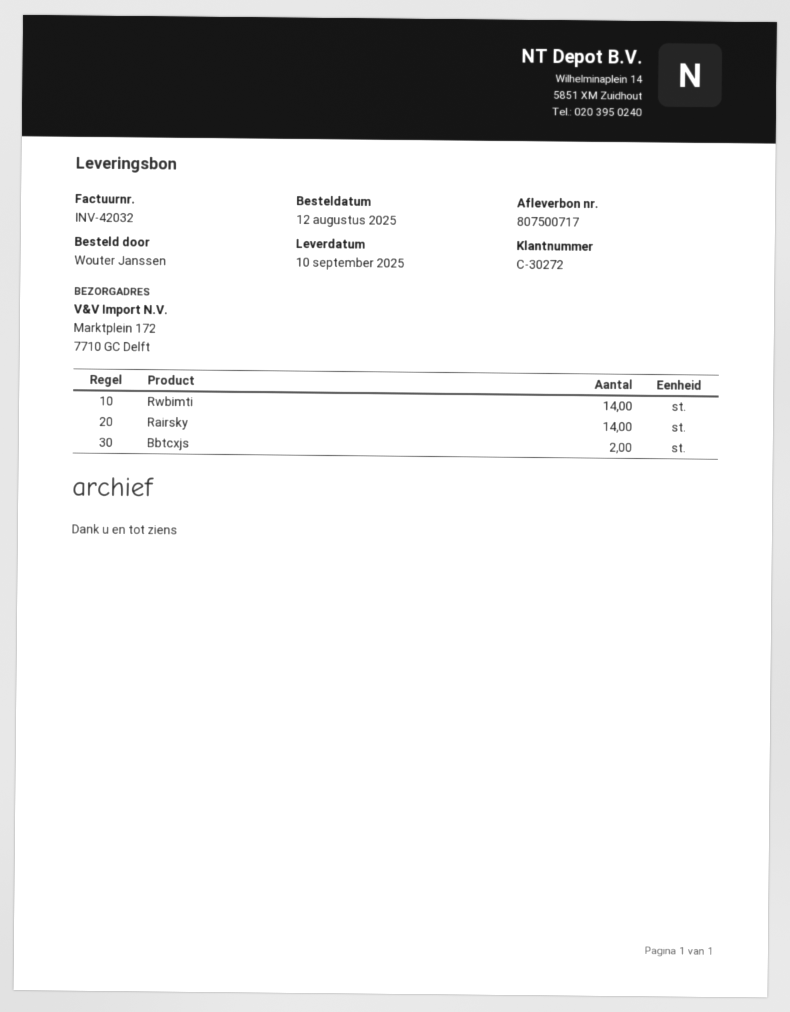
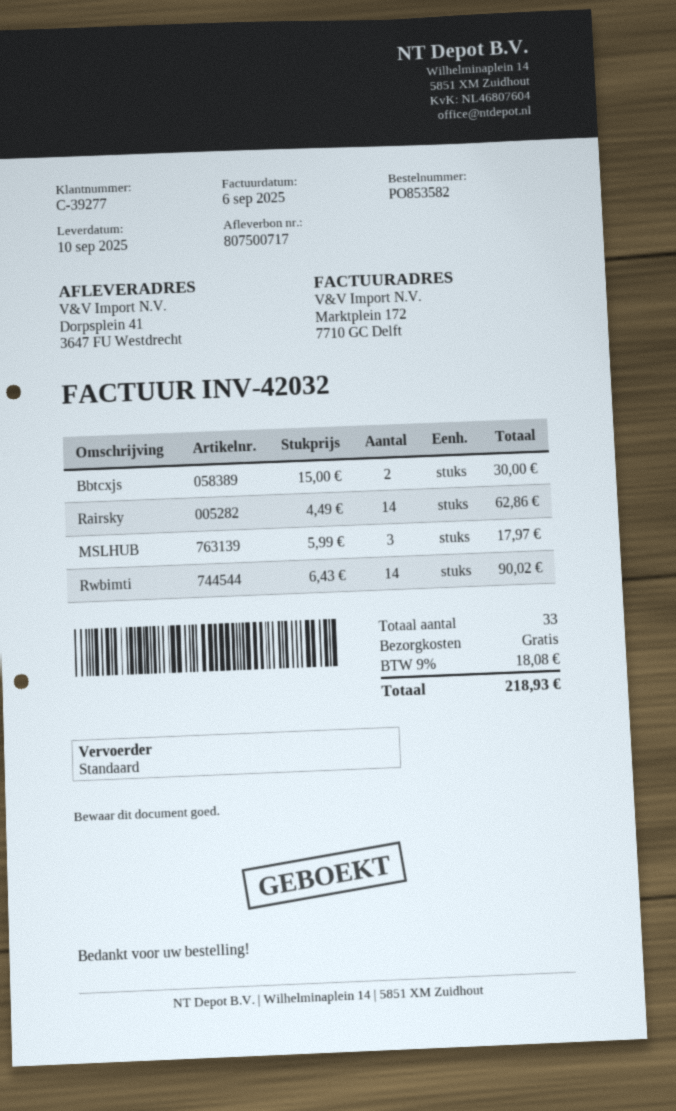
customer number: C-30272 -> C-39277
ship to: Marktplein 172, 7710 GC Delft -> Dorpsplein 41, 3647 FU Westdrecht
MSLHUB: none -> 3

